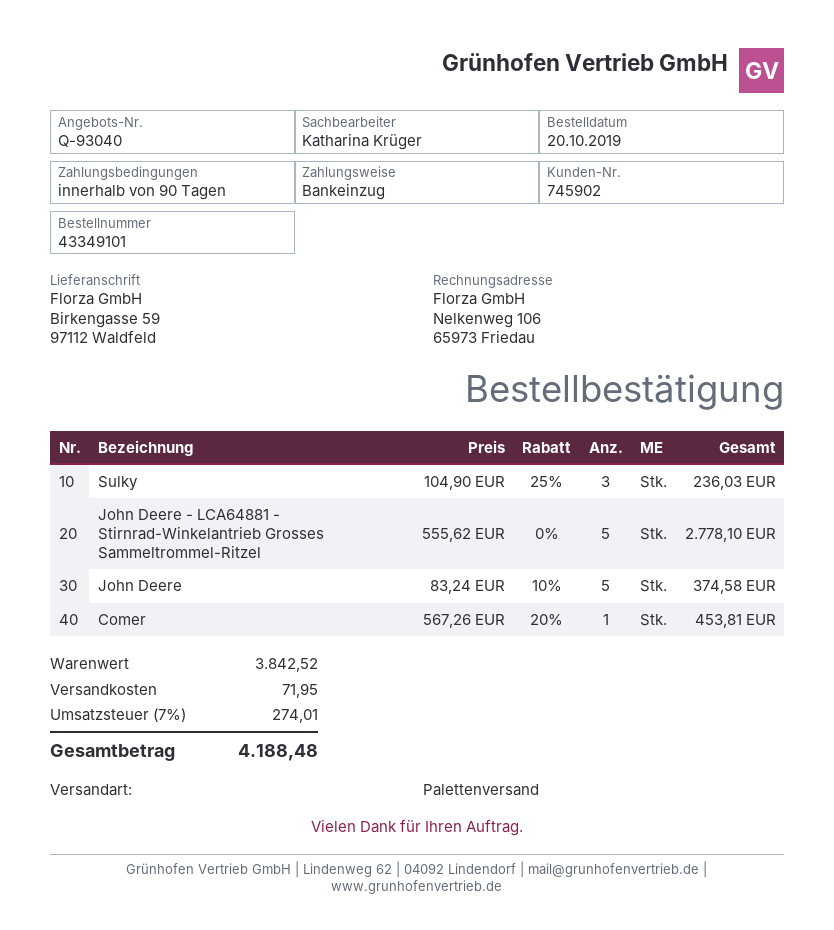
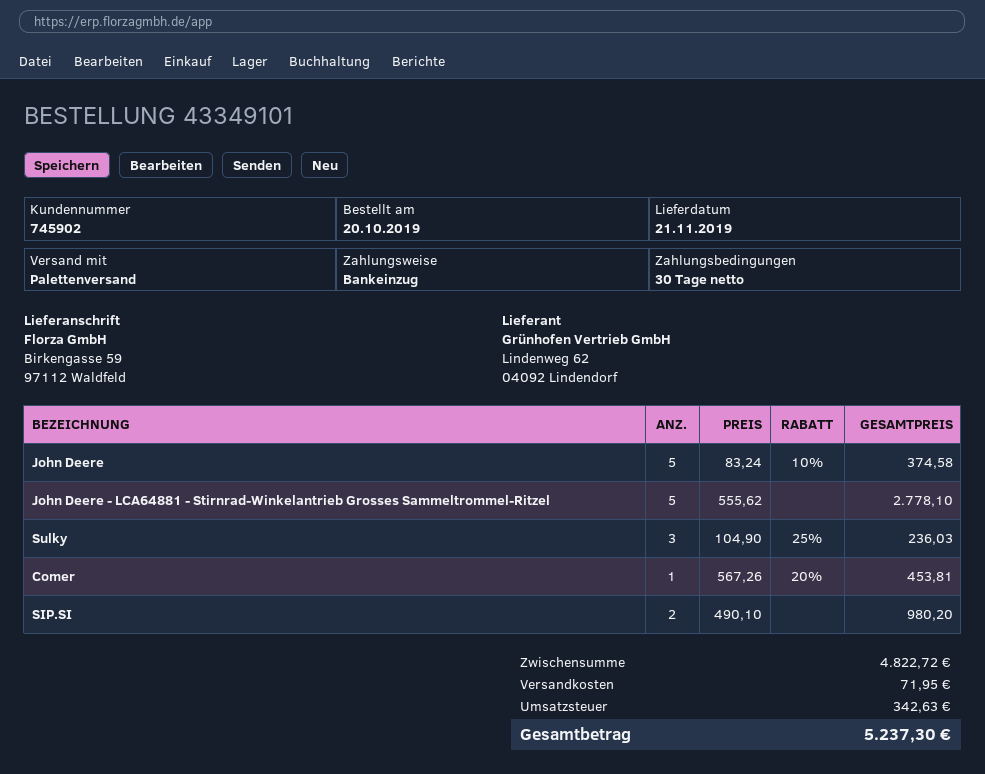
payment terms: 90 days -> 30 days
SIP.SI: none -> 2 x 490.10 = 980.20
subtotal: 3842.52 -> 4822.72
tax: 274.01 -> 342.63
total: 4188.48 -> 5237.30

